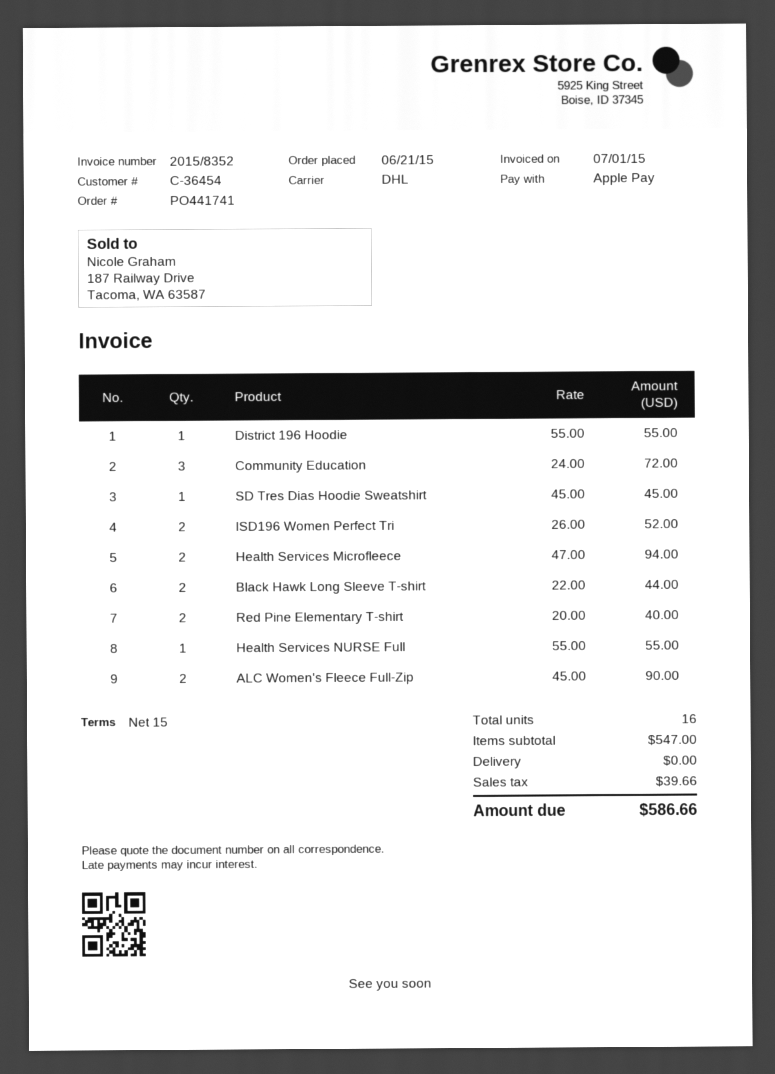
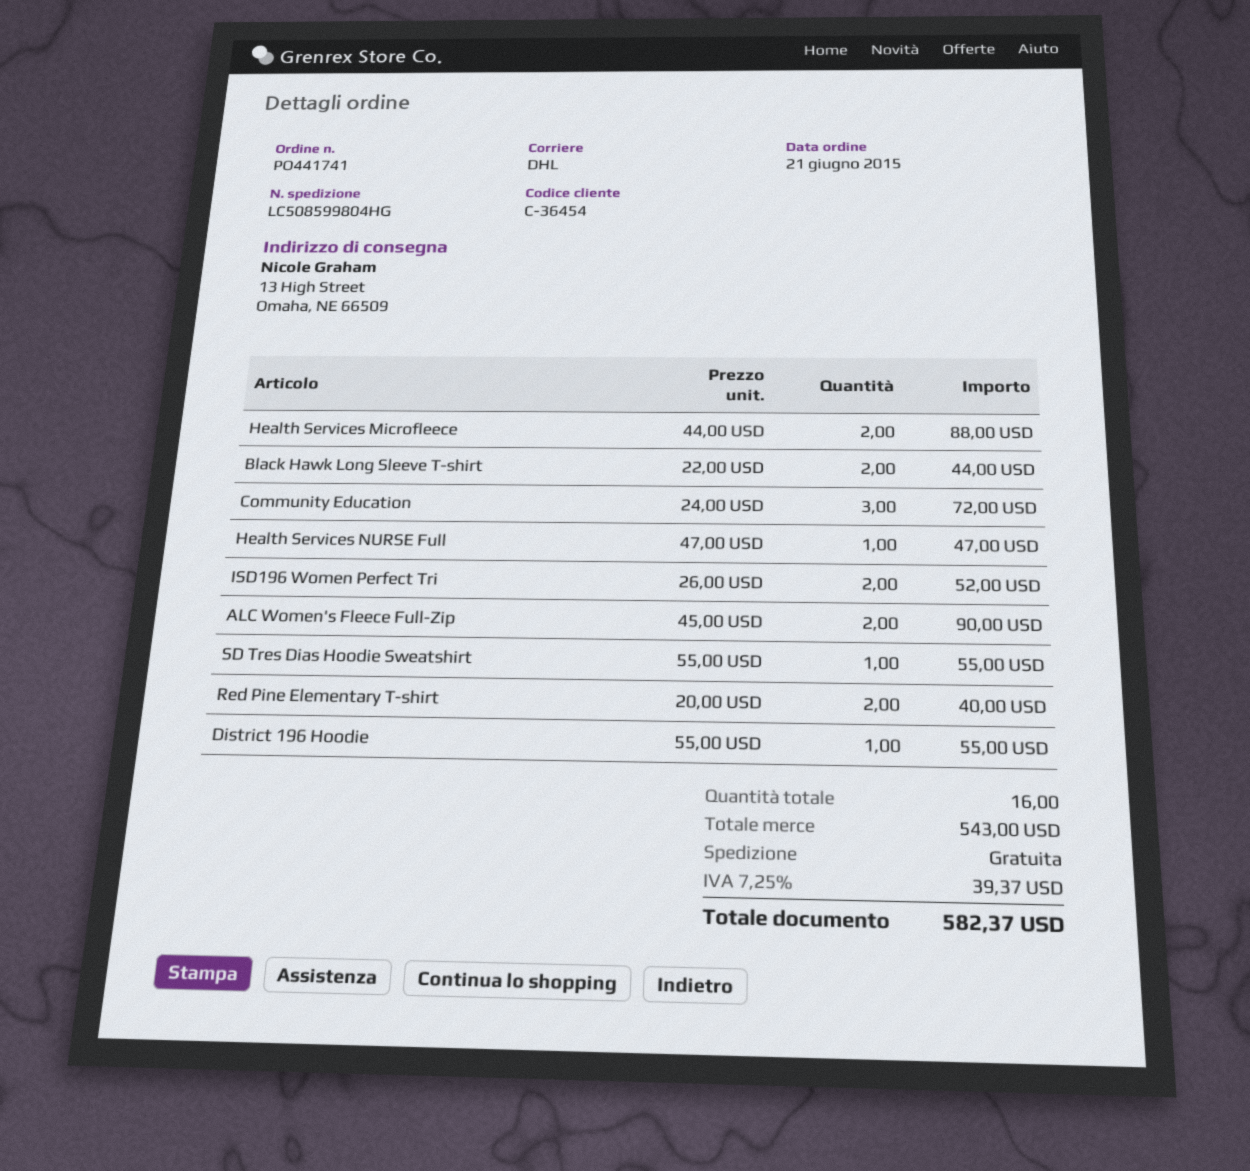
SD Tres Dias Hoodie Sweatshirt: 1 x 45.00 = 45.00 -> 1 x 55.00 = 55.00
Health Services Microfleece: 2 x 47.00 = 94.00 -> 2 x 44.00 = 88.00
Health Services NURSE Full: 1 x 55.00 = 55.00 -> 1 x 47.00 = 47.00
subtotal: 547.00 -> 543.00
tax: 39.66 -> 39.37
total: 586.66 -> 582.37

